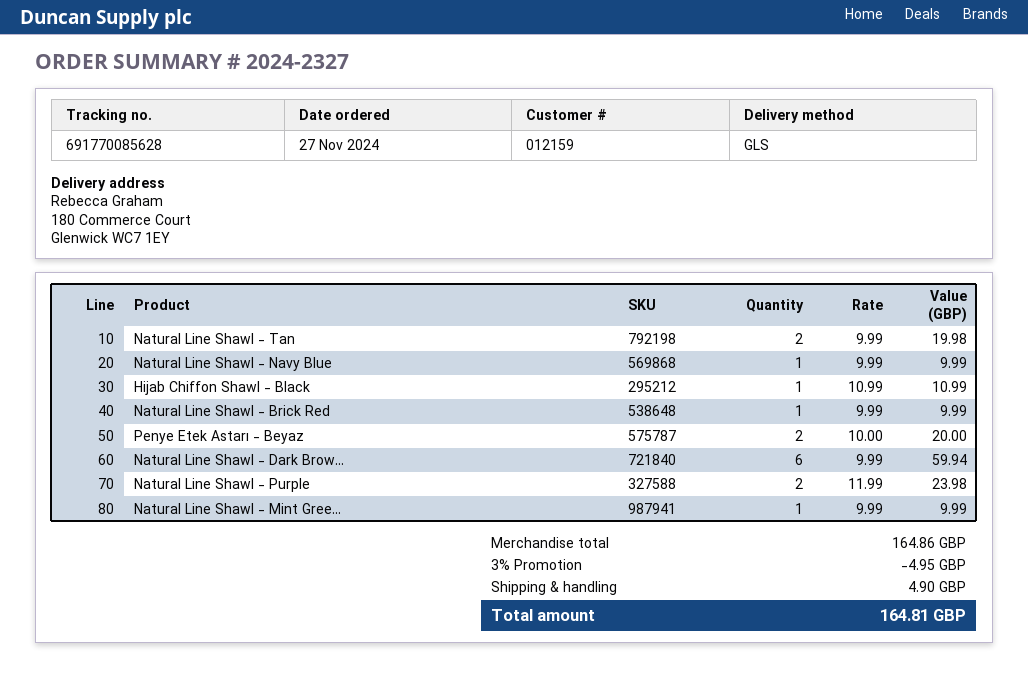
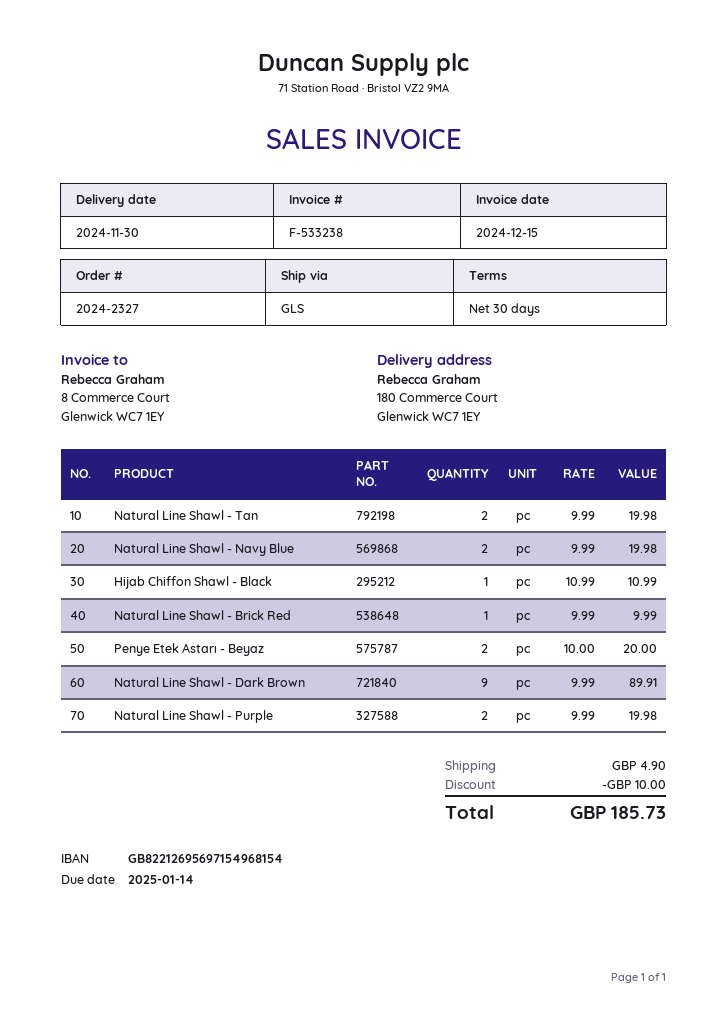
Natural Line Shawl - Navy Blue: 1 x 9.99 = 9.99 -> 2 x 9.99 = 19.98
Natural Line Shawl - Dark Brow...: 6 x 9.99 = 59.94 -> 9 x 9.99 = 89.91
Natural Line Shawl - Purple: 2 x 11.99 = 23.98 -> 2 x 9.99 = 19.98
Natural Line Shawl - Mint Gree...: 1 x 9.99 = 9.99 -> none
discount: 4.95 -> 10.00
total: 164.81 -> 185.73

